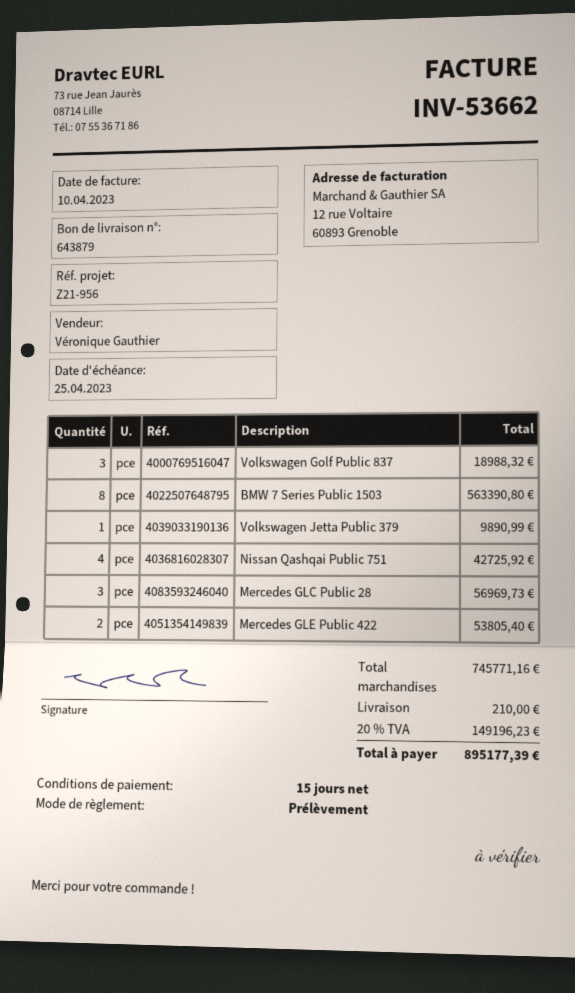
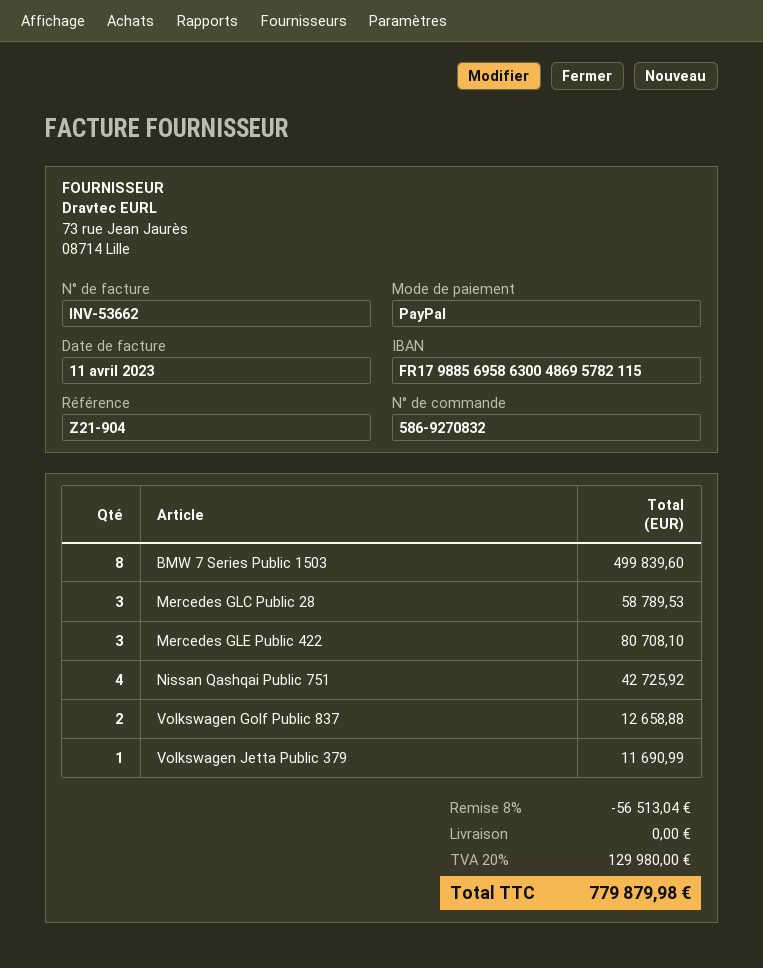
invoice date: 2023-04-10 -> 2023-04-11
reference: Z21-956 -> Z21-904
payment method: direct debit -> PayPal
Volkswagen Golf Public 837: 3 for 18988.32 -> 2 for 12658.88
BMW 7 Series Public 1503: 8 for 563390.80 -> 8 for 499839.60
Volkswagen Jetta Public 379: 1 for 9890.99 -> 1 for 11690.99
Mercedes GLC Public 28: 3 for 56969.73 -> 3 for 58789.53
Mercedes GLE Public 422: 2 for 53805.40 -> 3 for 80708.10
discount: none -> 8% = 56513.04
shipping: 210.00 -> 0.00
tax: 20% = 149196.23 -> 20% = 129980.00
total: 895177.39 -> 779879.98

